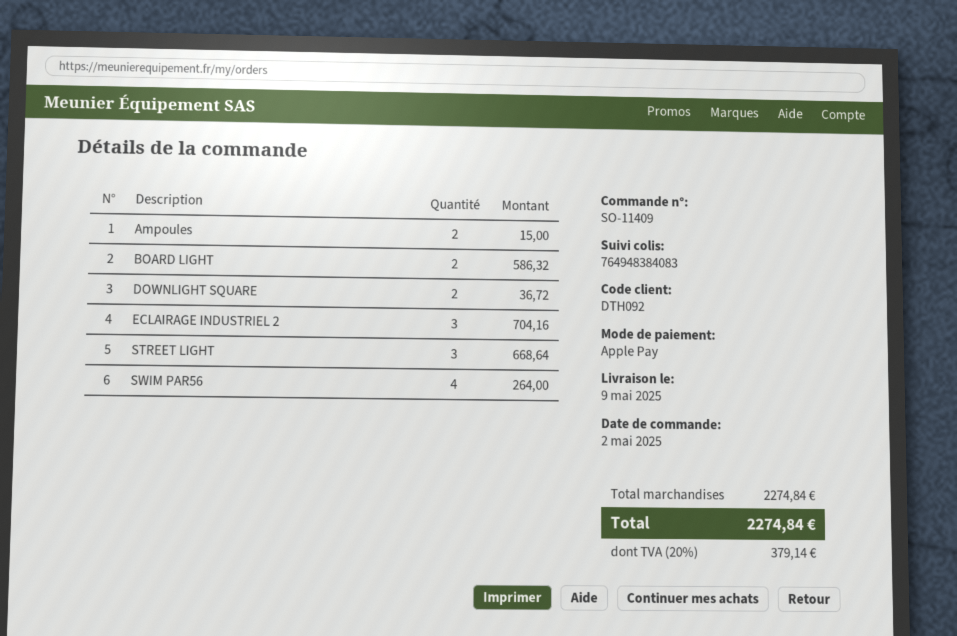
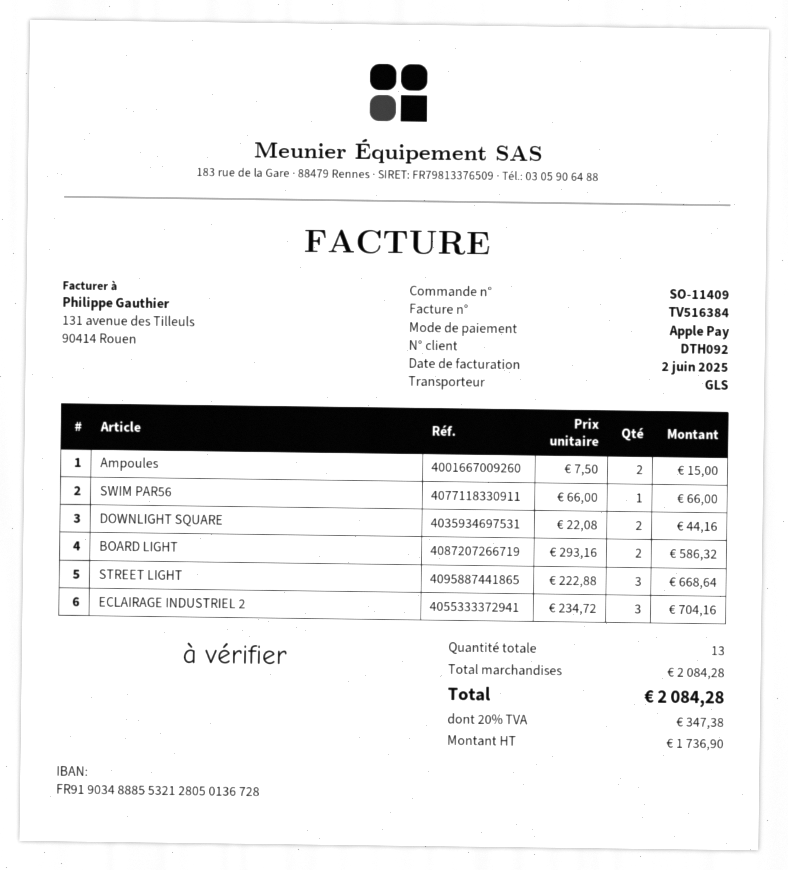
DOWNLIGHT SQUARE: 2 for 36.72 -> 2 for 44.16
SWIM PAR56: 4 for 264.00 -> 1 for 66.00
subtotal: 2274.84 -> 2084.28
tax: 20% = 379.14 -> 20% = 347.38
total: 2274.84 -> 2084.28

